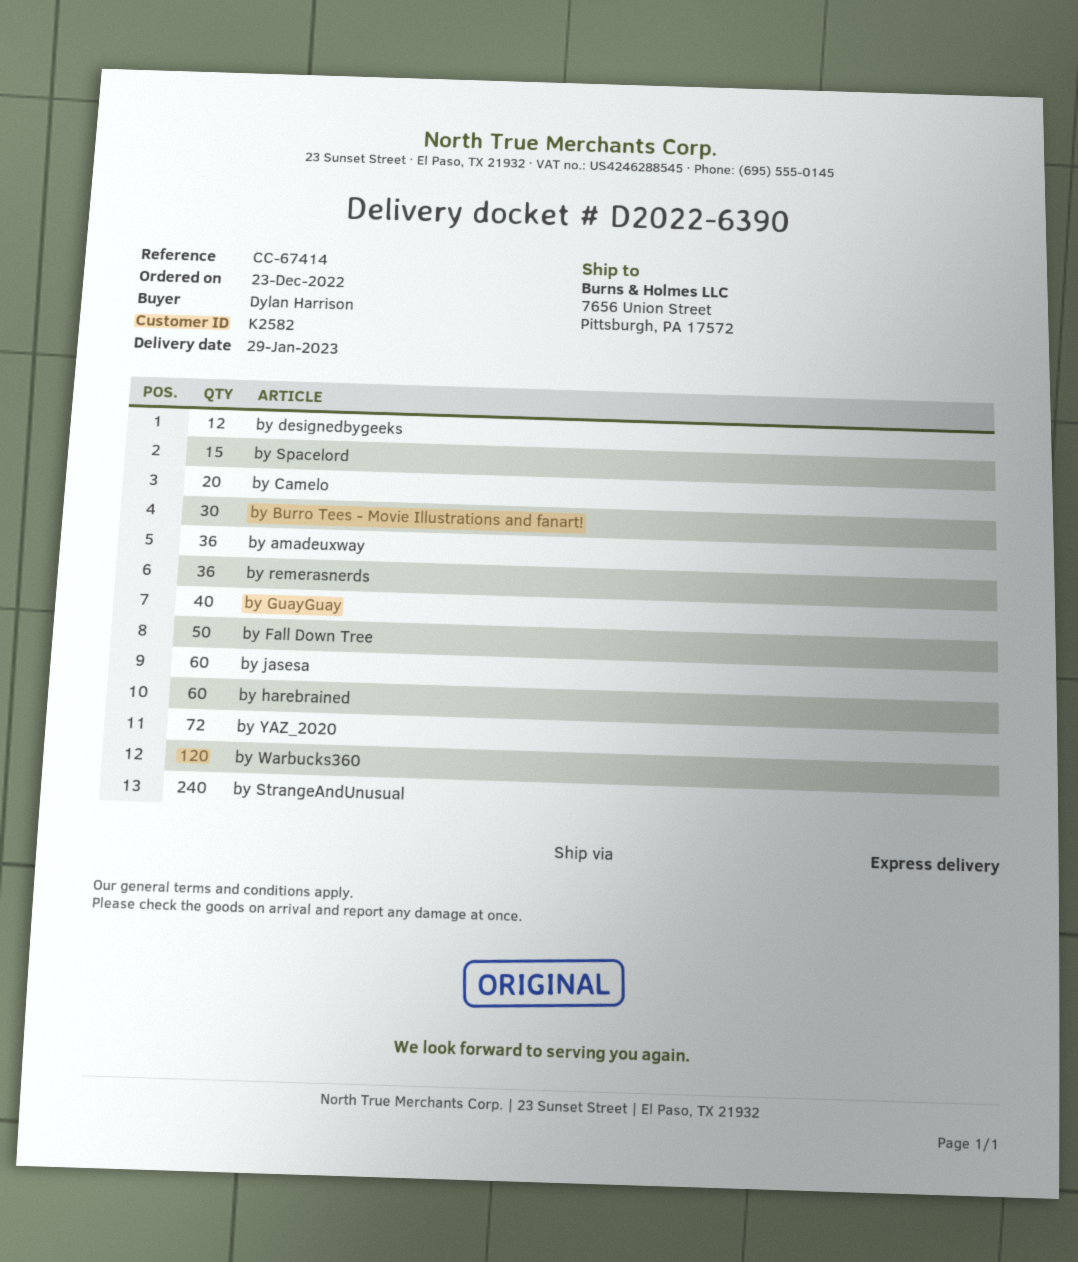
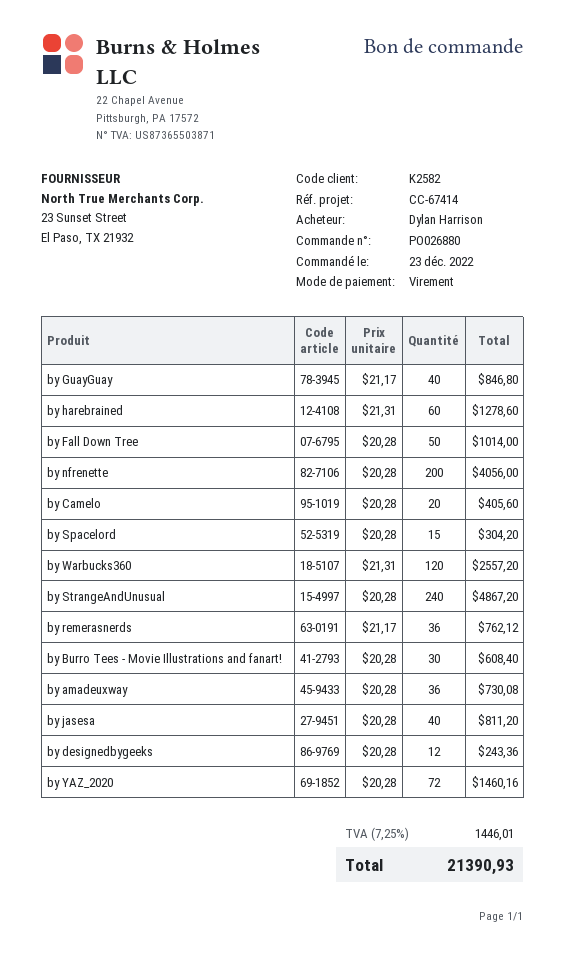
by jasesa: 60 -> 40
by nfrenette: none -> 200

